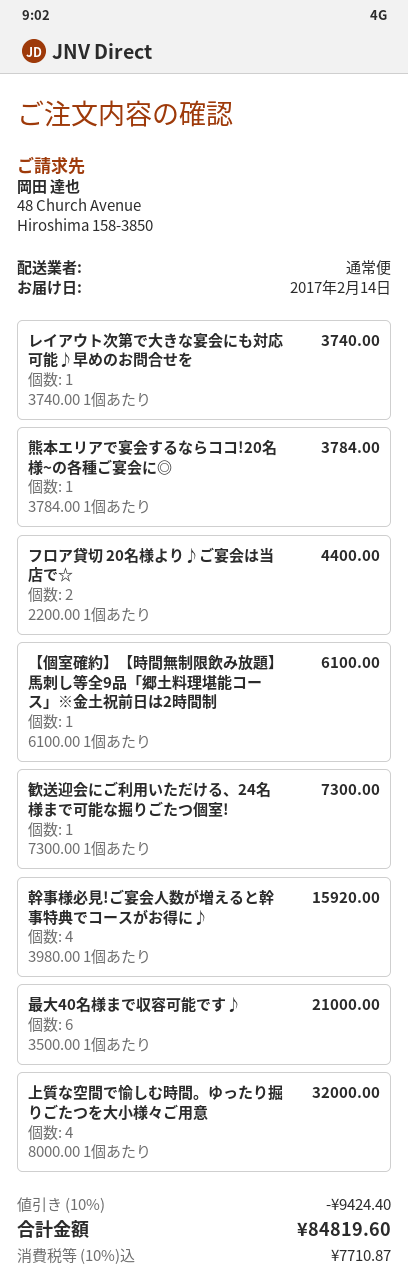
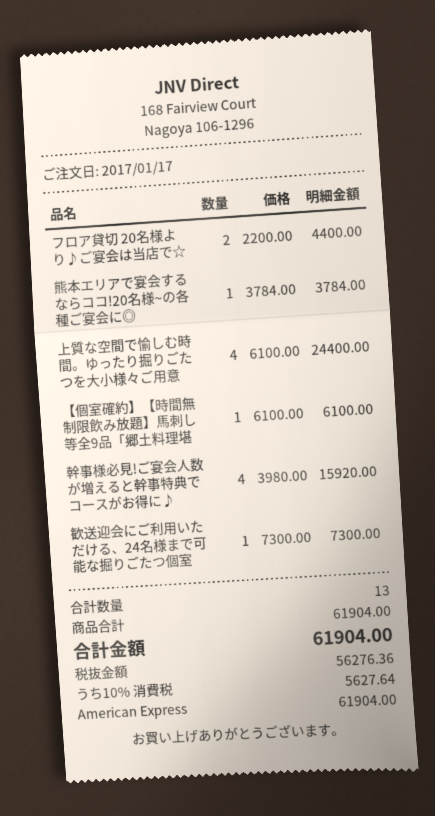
レイアウト次第で大きな宴会にも対応可能♪早めのお問合せを: 1 x 3740.00 = 3740.00 -> none
最大40名様まで収容可能です♪: 6 x 3500.00 = 21000.00 -> none
上質な空間で愉しむ時間。ゆったり掘りごたつを大小様々ご用意: 4 x 8000.00 = 32000.00 -> 4 x 6100.00 = 24400.00
discount: 10% = 9424.40 -> none
tax: 10% = 7710.87 -> 10% = 5627.64
total: 84819.60 -> 61904.00

